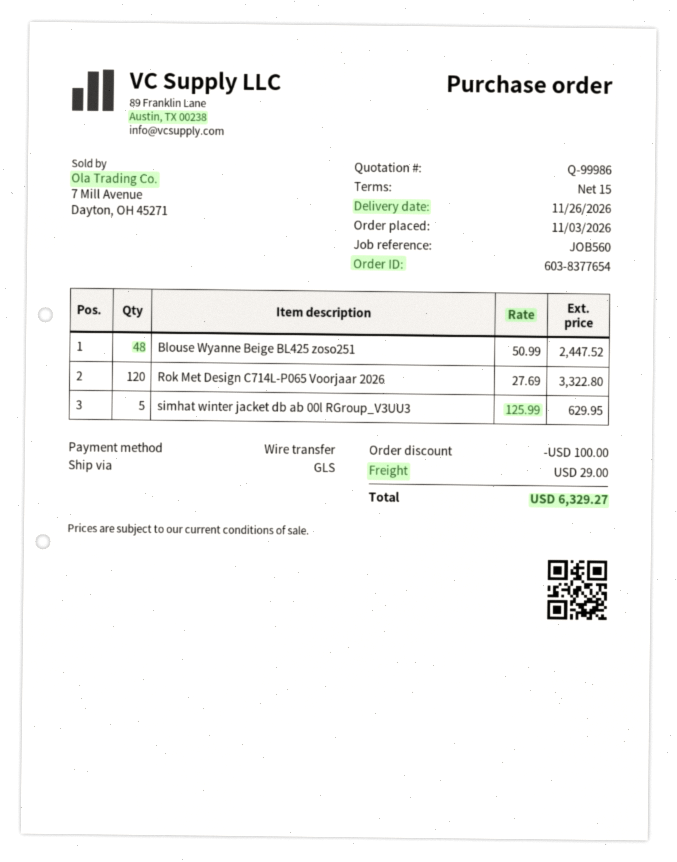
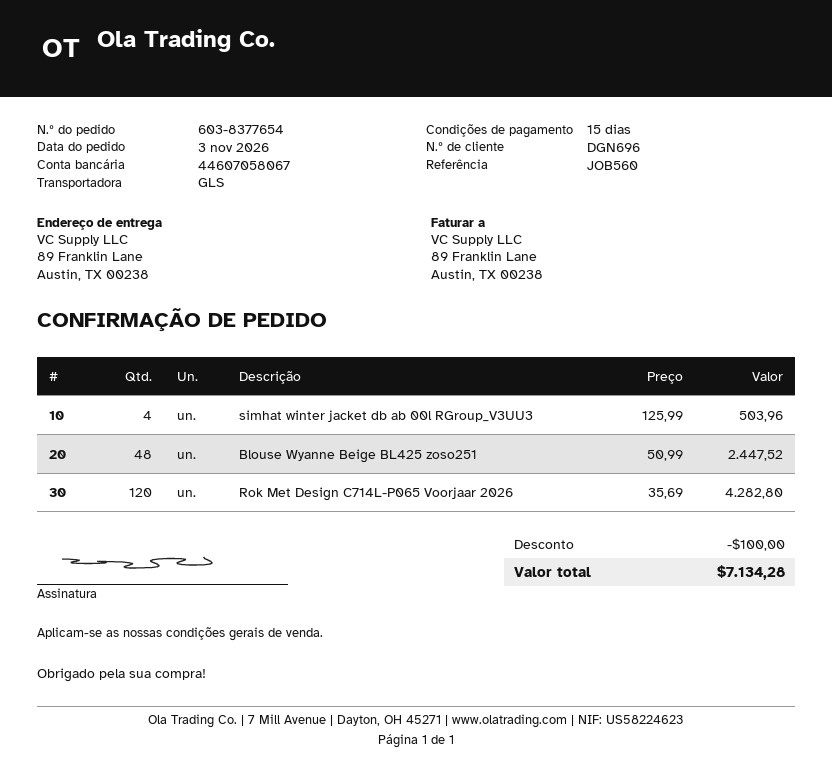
Rok Met Design C714L-P065 Voorjaar 2026: 120 x 27.69 = 3322.80 -> 120 x 35.69 = 4282.80
simhat winter jacket db ab 00l RGroup_V3UU3: 5 x 125.99 = 629.95 -> 4 x 125.99 = 503.96
shipping: 29.00 -> none
total: 6329.27 -> 7134.28

